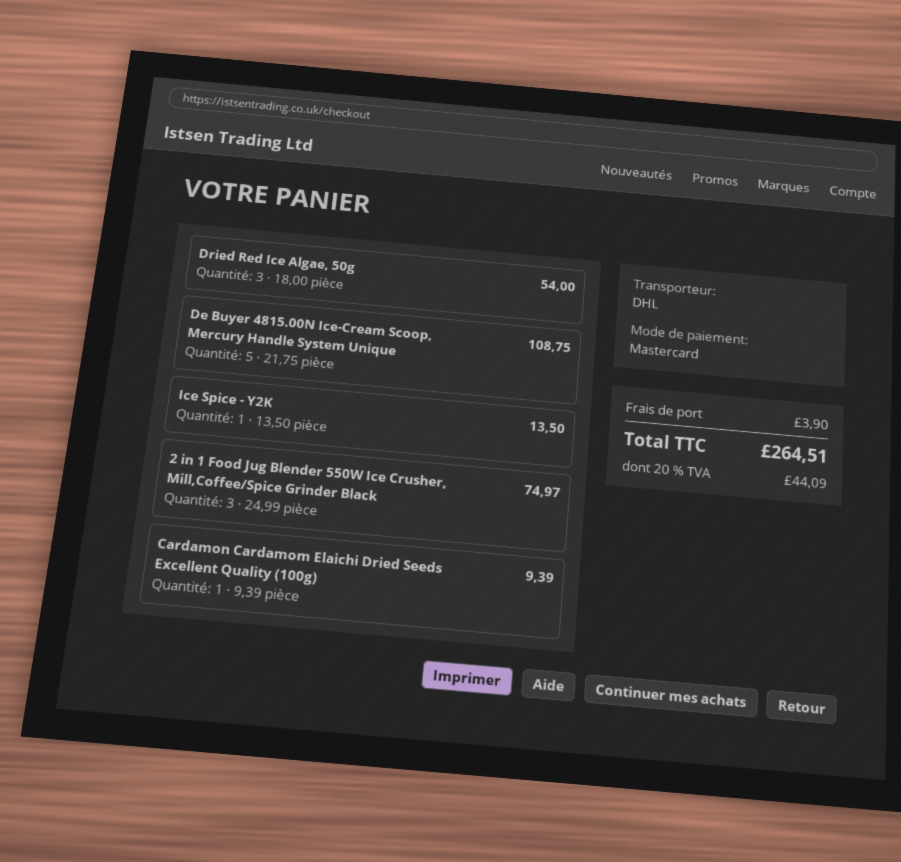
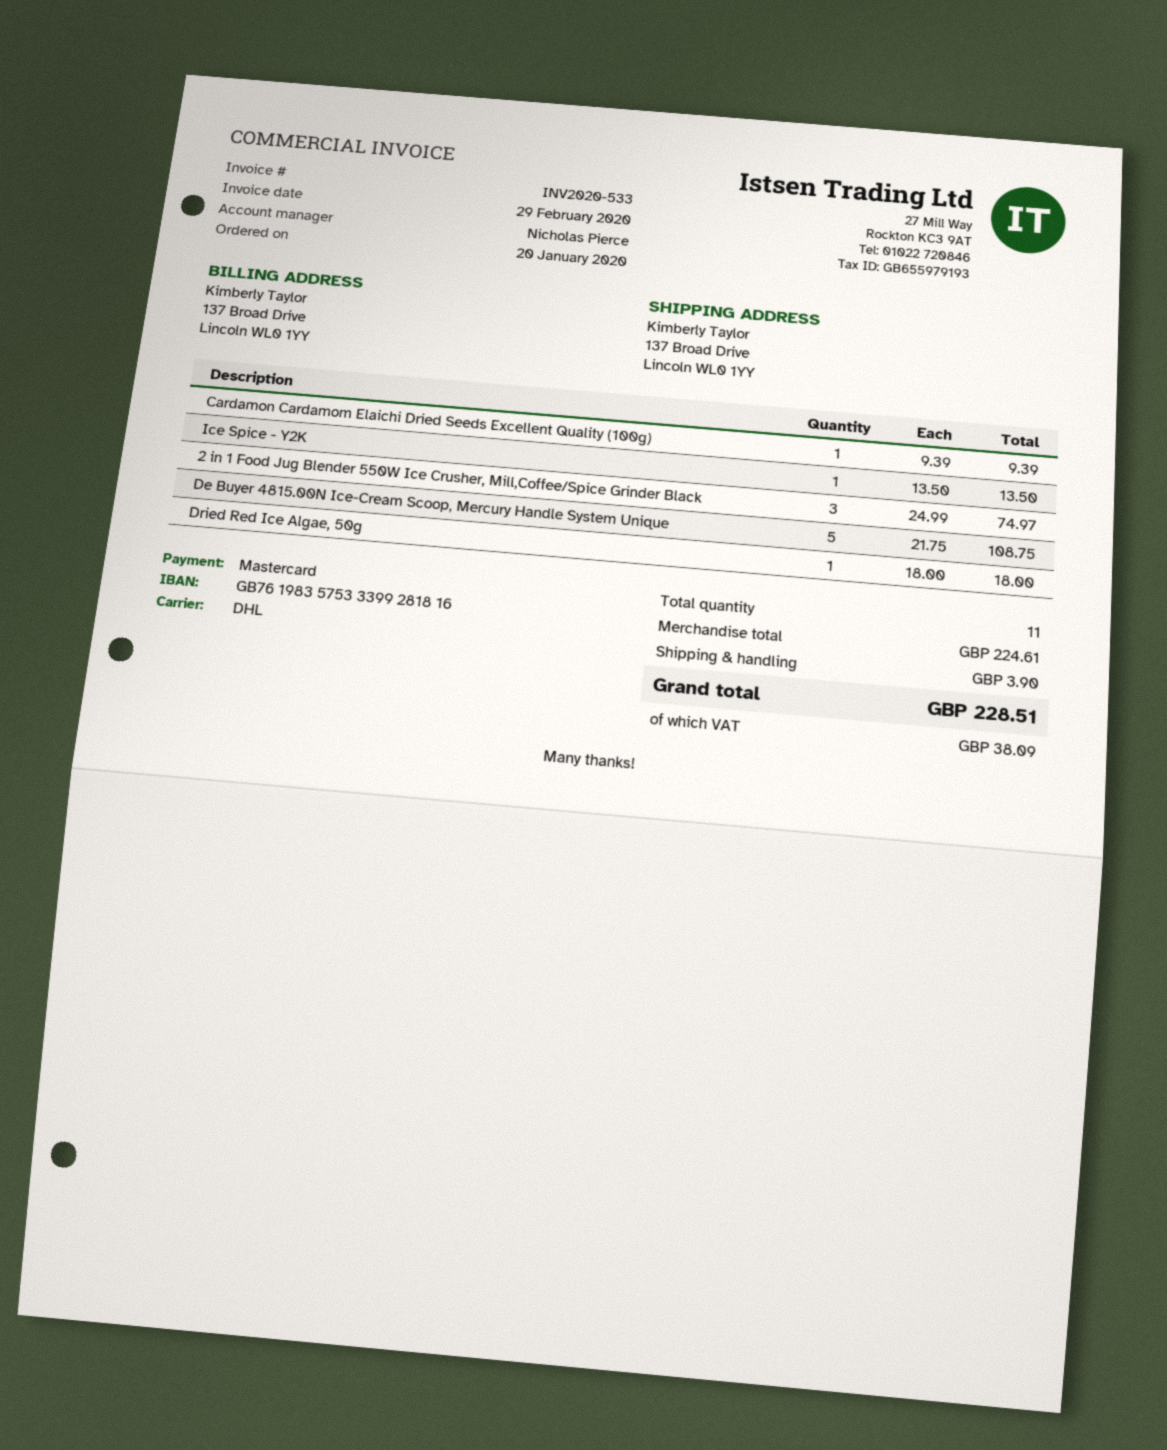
Dried Red Ice Algae, 50g: 3 x 18.00 = 54.00 -> 1 x 18.00 = 18.00
tax: 44.09 -> 38.09
total: 264.51 -> 228.51

